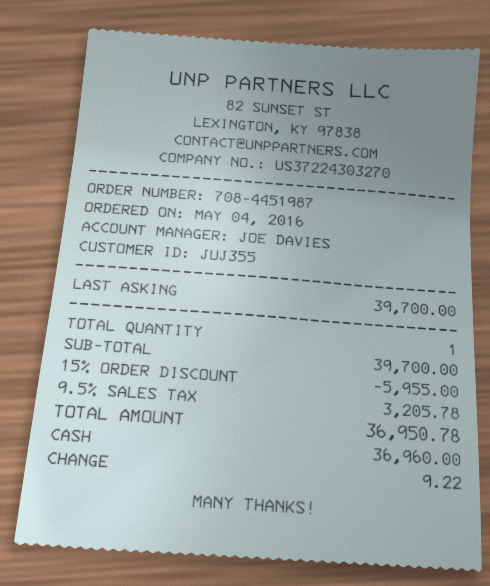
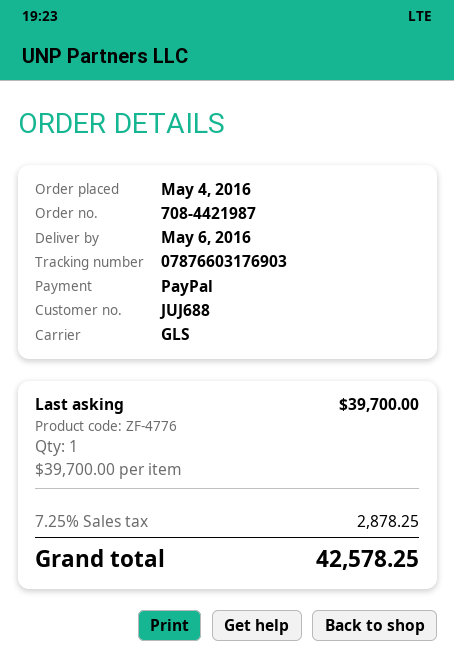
order number: 708-4451987 -> 708-4421987
customer number: JUJ355 -> JUJ688
payment method: cash -> PayPal
discount: 15% = 5955.00 -> none
tax: 9.5% = 3205.78 -> 7.25% = 2878.25
total: 36950.78 -> 42578.25

